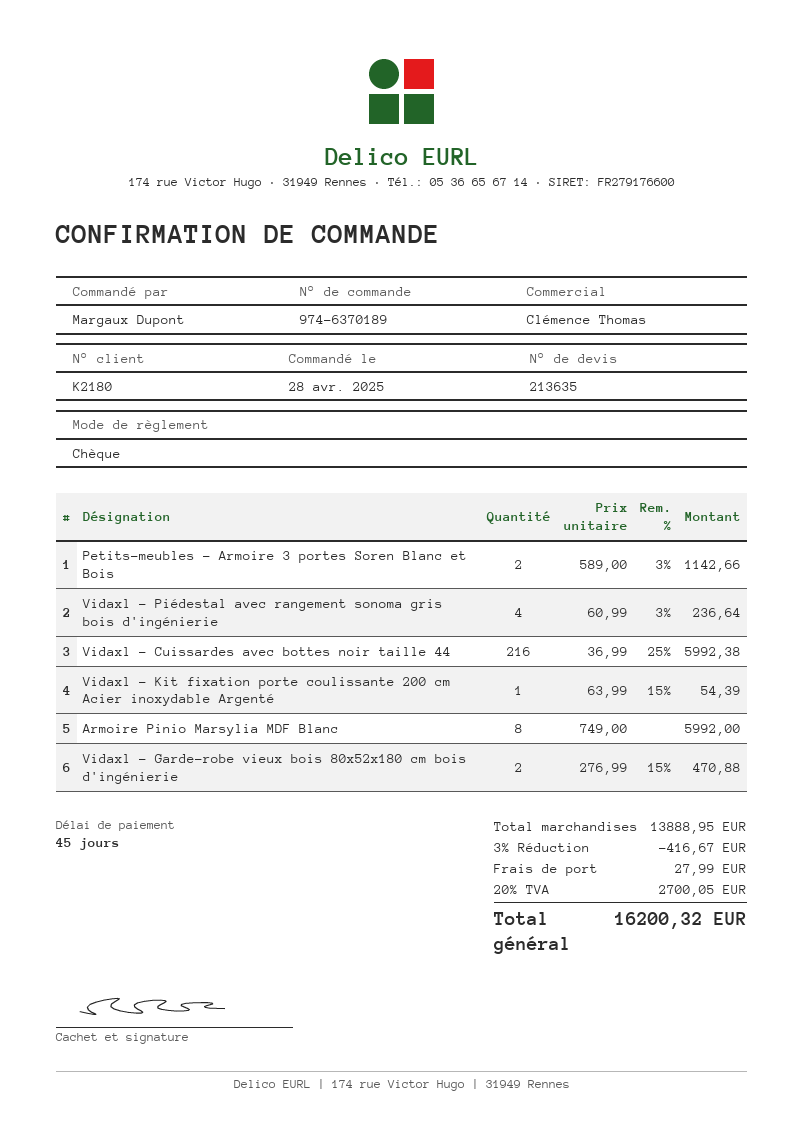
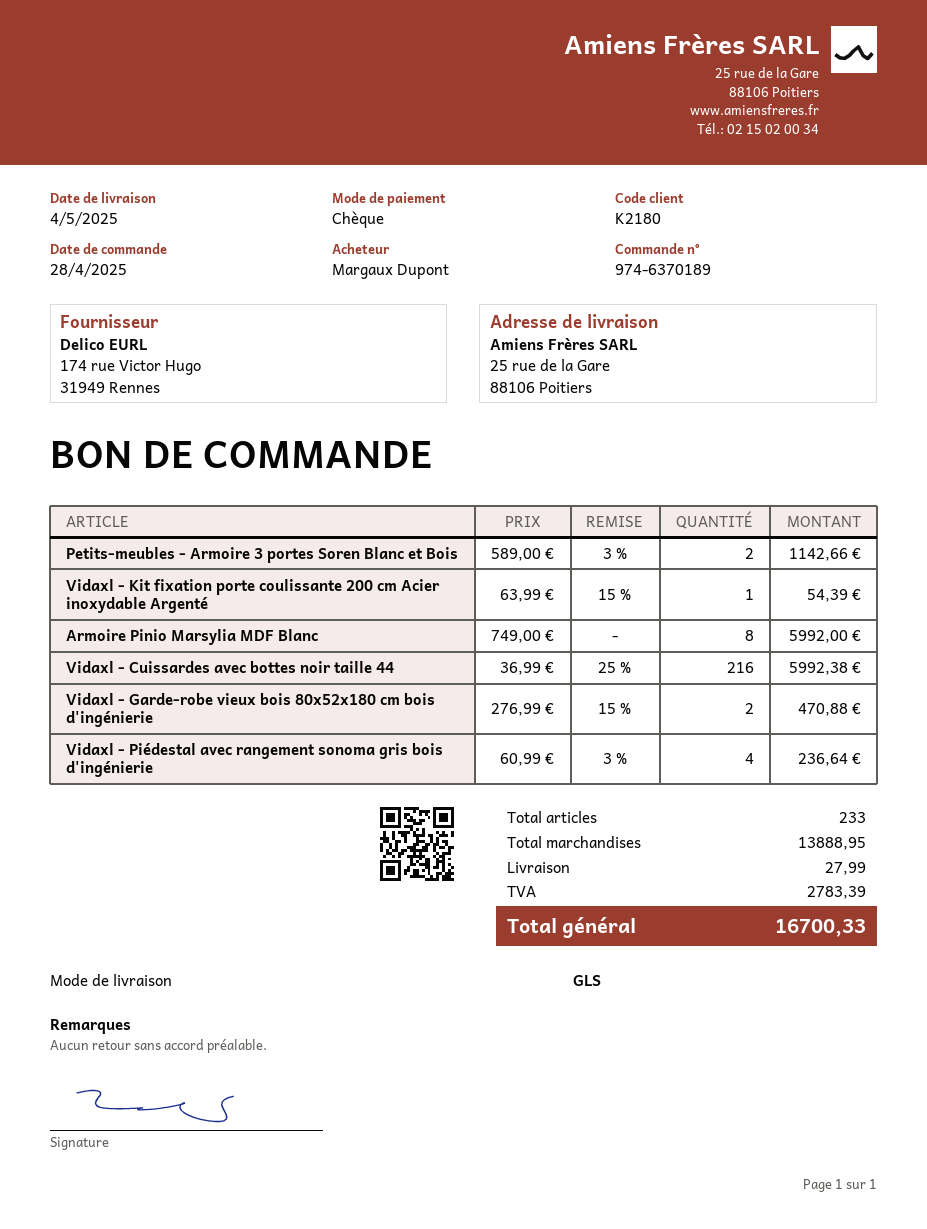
discount: 3% = 416.67 -> none
tax: 2700.05 -> 2783.39
total: 16200.32 -> 16700.33

